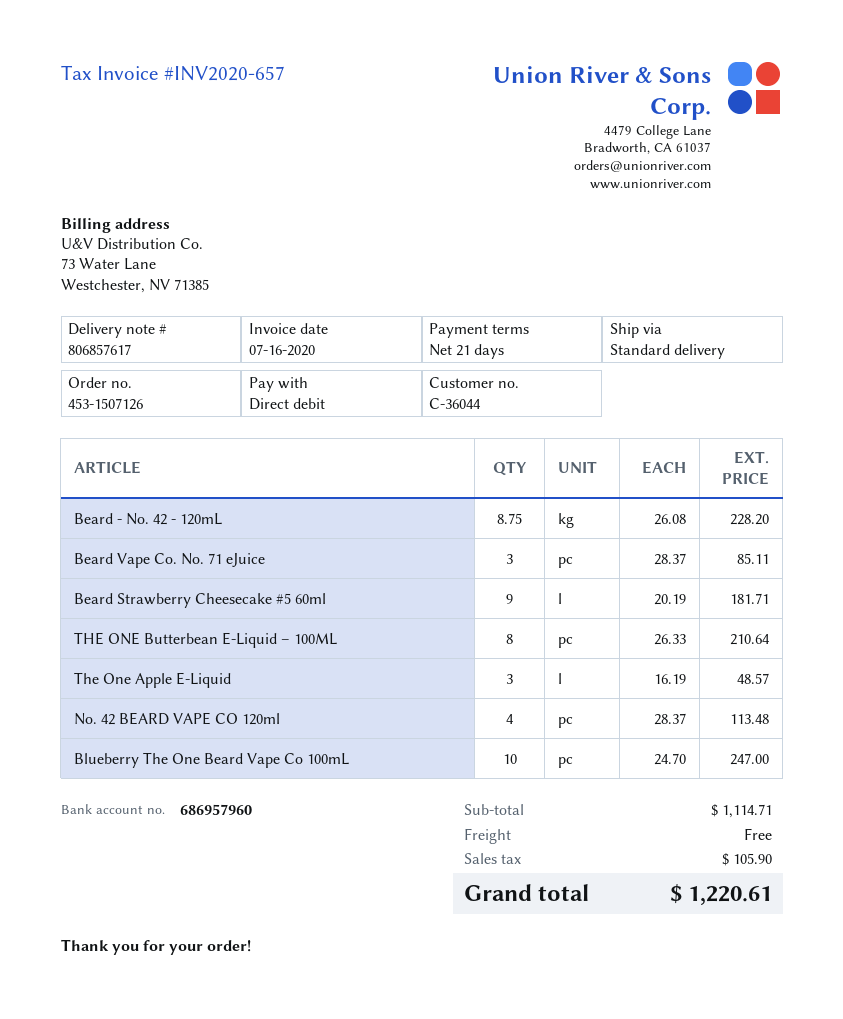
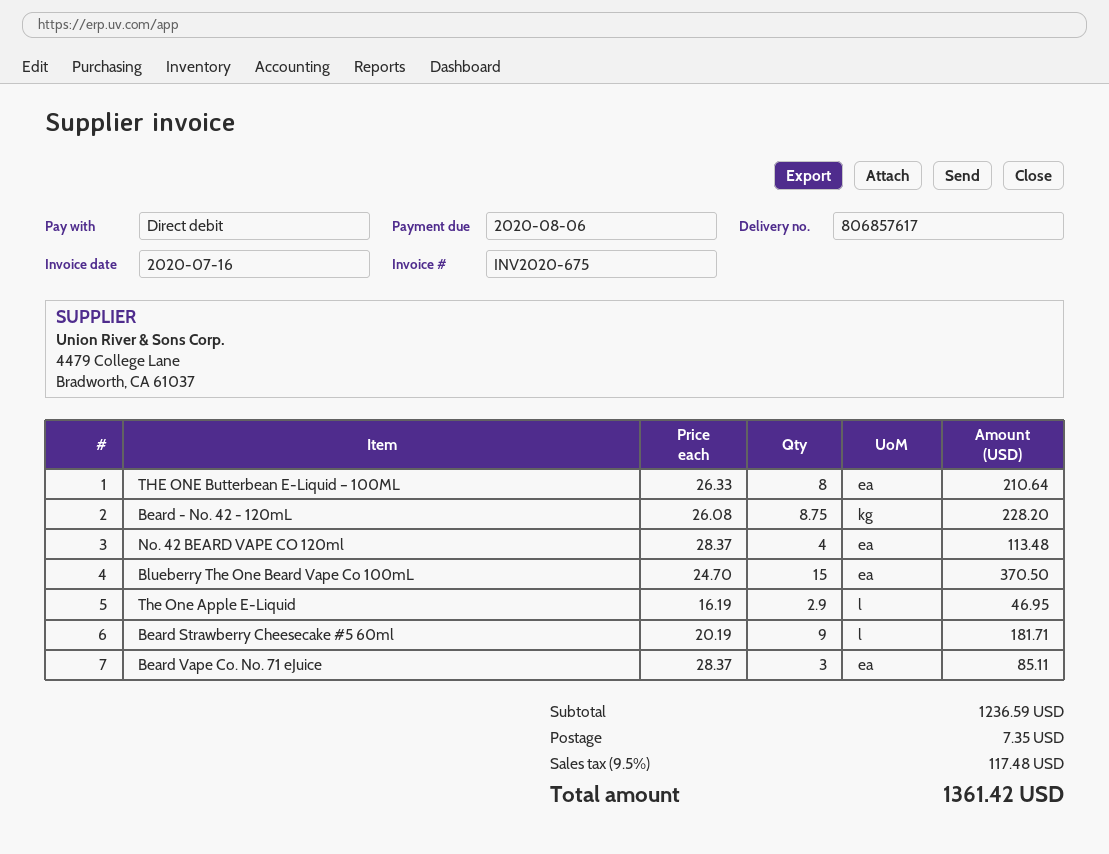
invoice number: INV2020-657 -> INV2020-675
The One Apple E-Liquid: 3 x 16.19 = 48.57 -> 2.9 x 16.19 = 46.95
Blueberry The One Beard Vape Co 100mL: 10 x 24.70 = 247.00 -> 15 x 24.70 = 370.50
subtotal: 1114.71 -> 1236.59
shipping: 0.00 -> 7.35
tax: 105.90 -> 117.48
total: 1220.61 -> 1361.42

